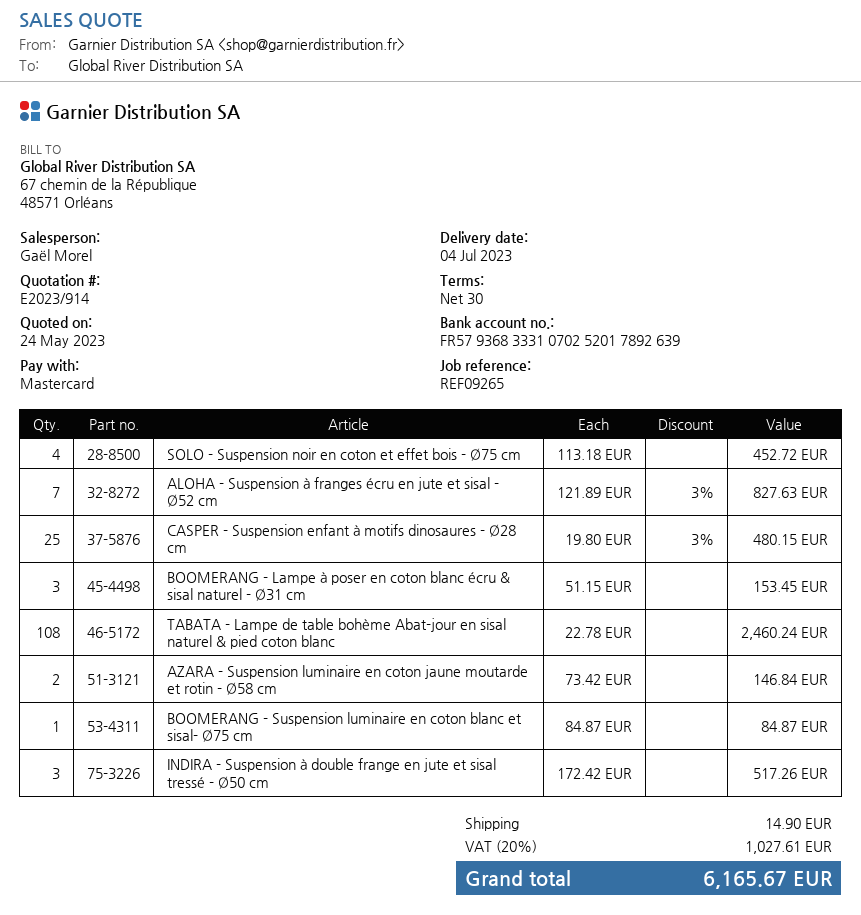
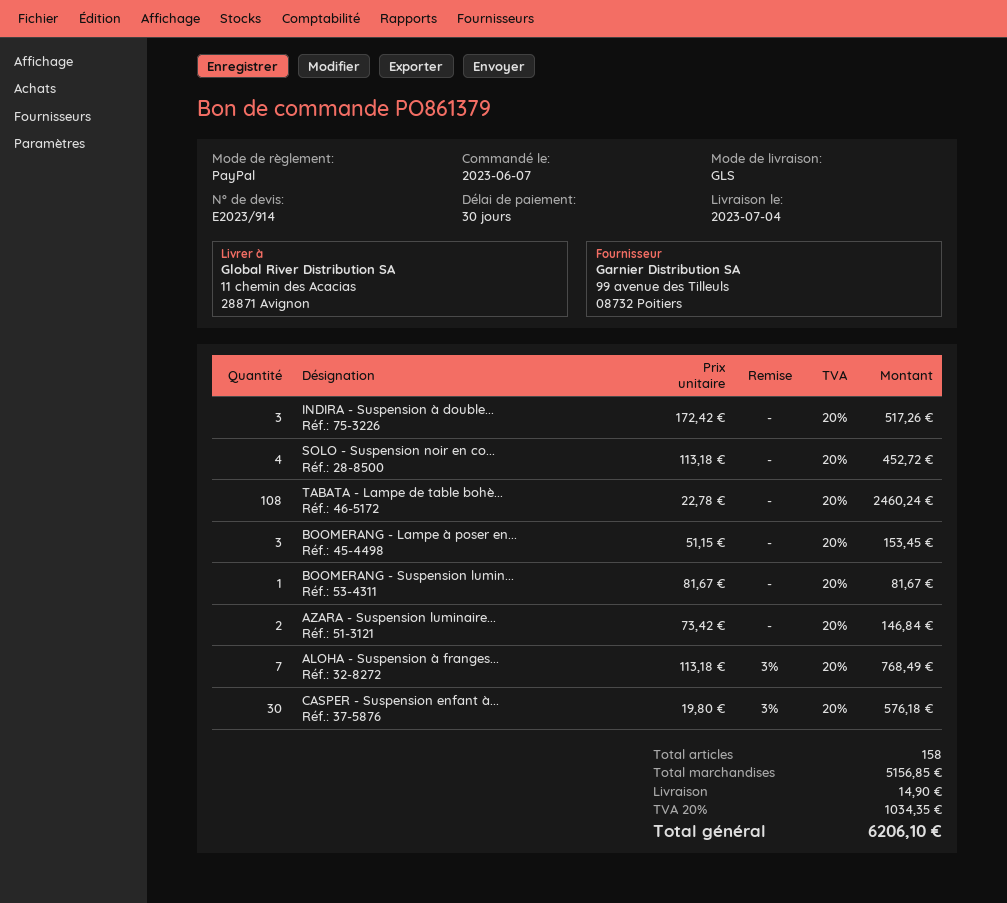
payment method: Mastercard -> PayPal
ALOHA - Suspension à franges écru en jute et sisal - Ø52 cm: 7 x 121.89 - 3% = 827.63 -> 7 x 113.18 - 3% = 768.49
CASPER - Suspension enfant à motifs dinosaures - Ø28 cm: 25 x 19.80 - 3% = 480.15 -> 30 x 19.80 - 3% = 576.18
BOOMERANG - Suspension luminaire en coton blanc et sisal- Ø75 cm: 1 x 84.87 = 84.87 -> 1 x 81.67 = 81.67
tax: 20% = 1027.61 -> 20% = 1034.35
total: 6165.67 -> 6206.10

